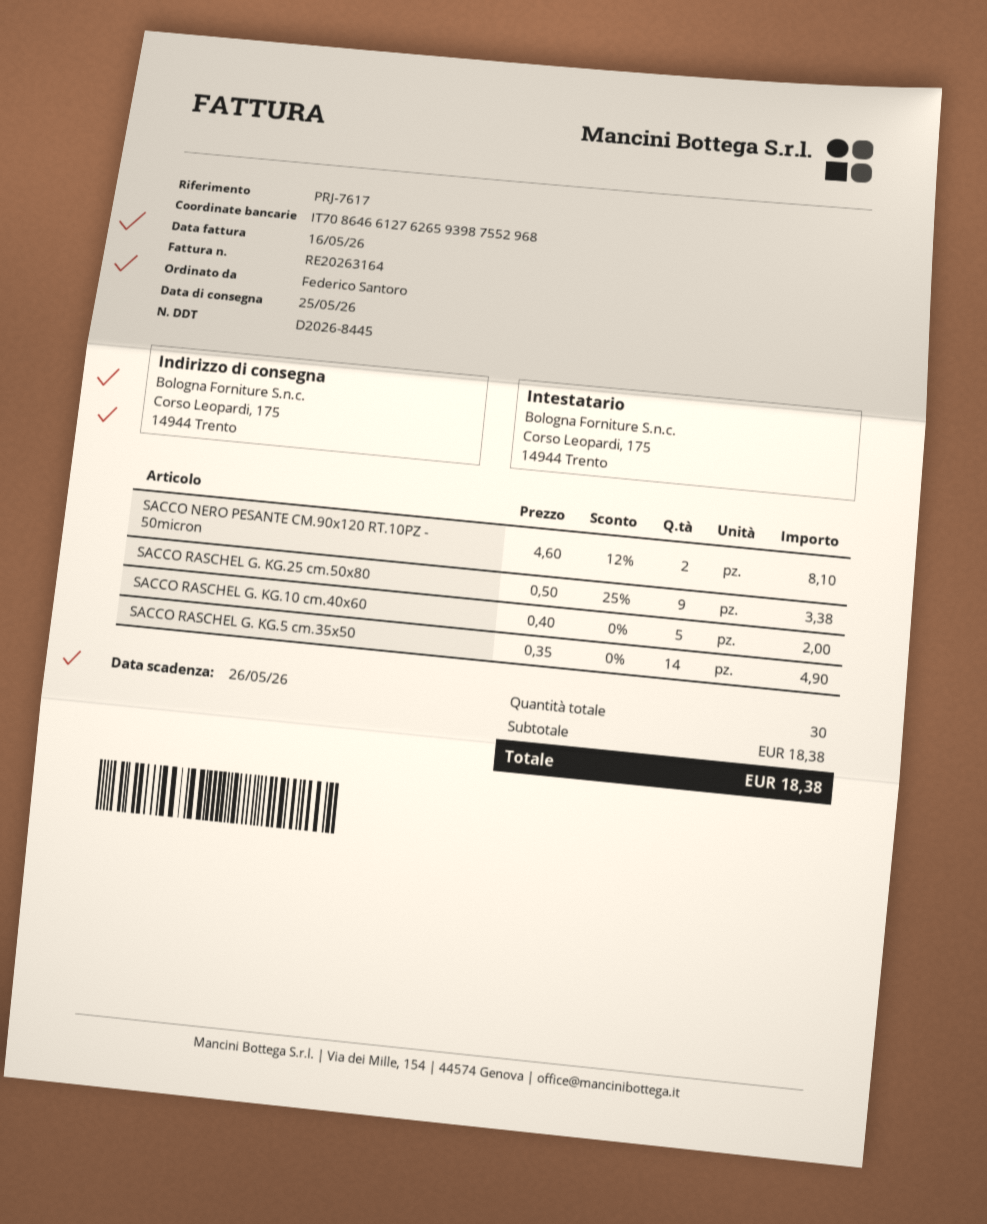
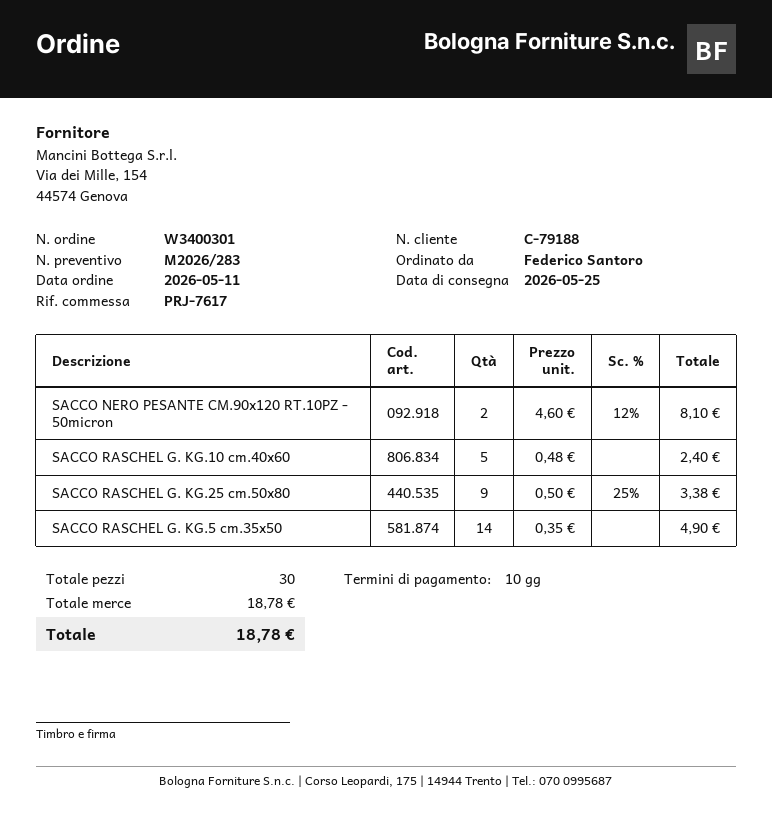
SACCO RASCHEL G. KG.10 cm.40x60: 5 x 0.40 = 2.00 -> 5 x 0.48 = 2.40
subtotal: 18.38 -> 18.78
total: 18.38 -> 18.78

